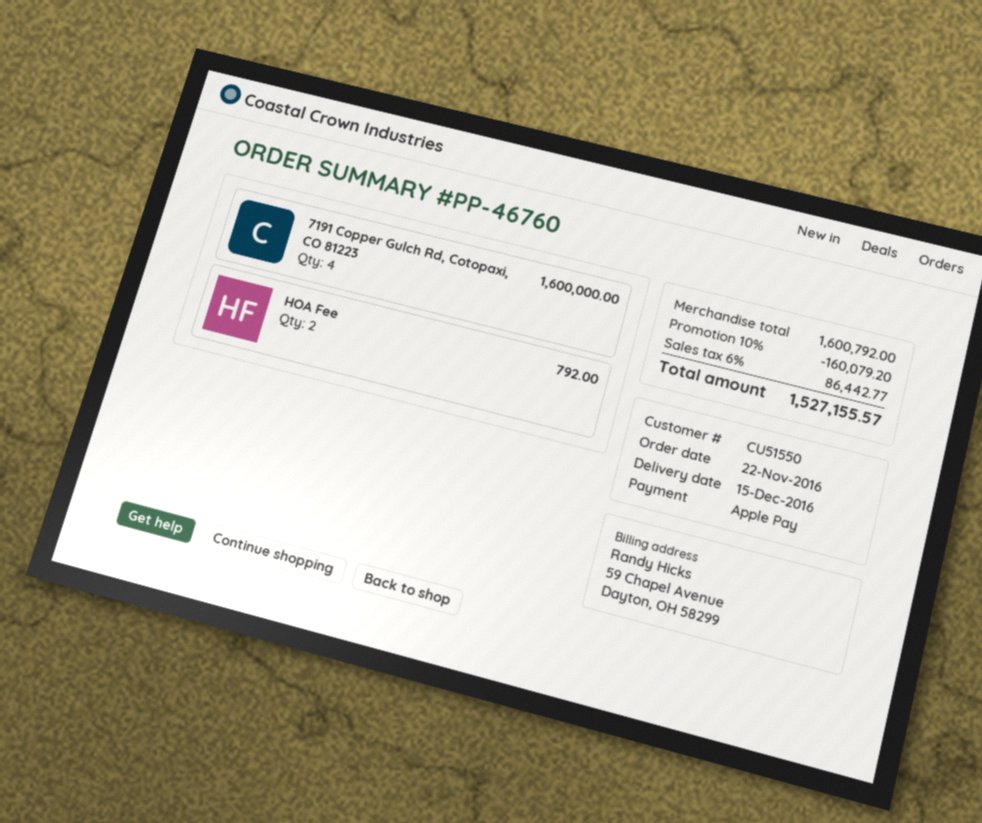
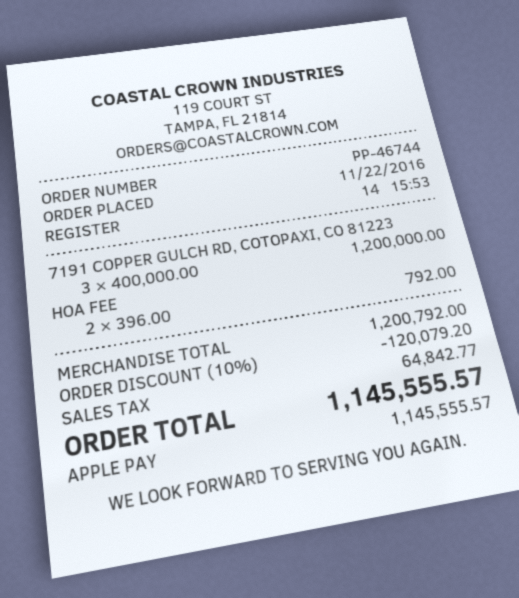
order number: PP-46760 -> PP-46744
7191 Copper Gulch Rd, Cotopaxi, CO 81223: 4 for 1600000.00 -> 3 for 1200000.00
subtotal: 1600792.00 -> 1200792.00
discount: 10% = 160079.20 -> 10% = 120079.20
tax: 86442.77 -> 64842.77
total: 1527155.57 -> 1145555.57

